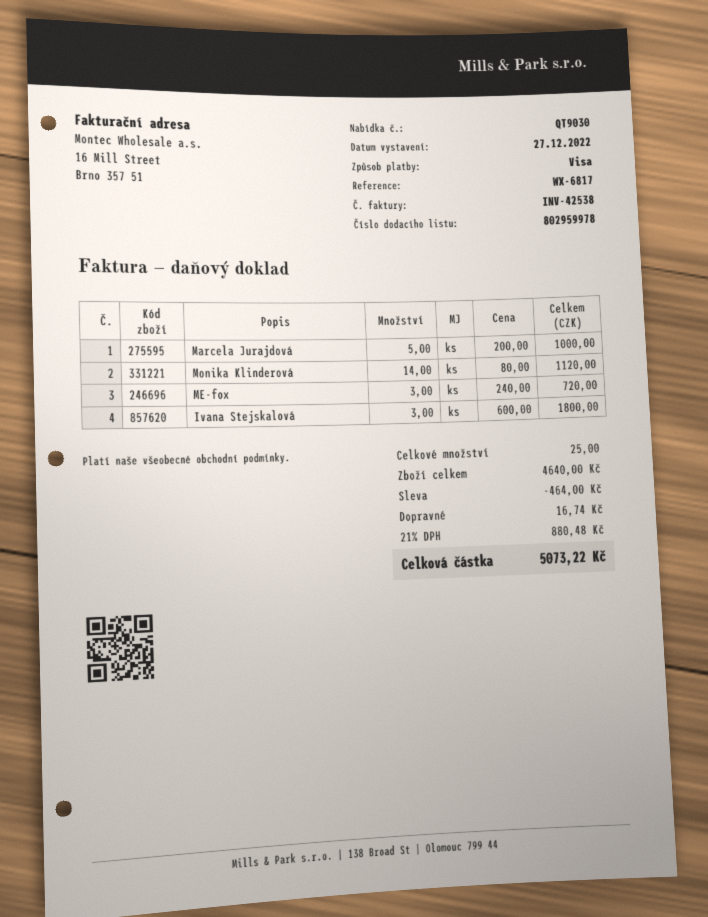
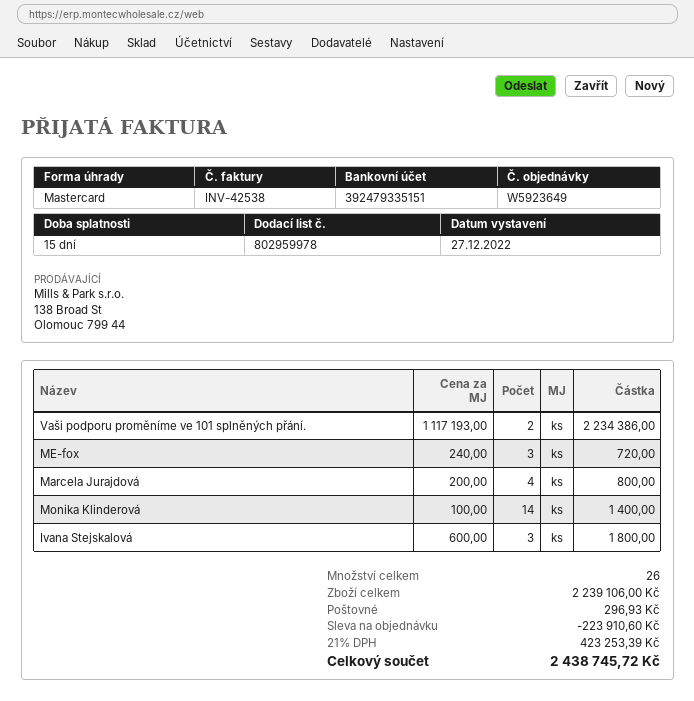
payment method: Visa -> Mastercard
Marcela Jurajdová: 5 x 200.00 = 1000.00 -> 4 x 200.00 = 800.00
Monika Klinderová: 14 x 80.00 = 1120.00 -> 14 x 100.00 = 1400.00
Vaši podporu proměníme ve 101 splněných přání.: none -> 2 x 1117193.00 = 2234386.00
total quantity: 25 -> 26
subtotal: 4640.00 -> 2239106.00
discount: 464.00 -> 223910.60
shipping: 16.74 -> 296.93
tax: 21% = 880.48 -> 21% = 423253.39
total: 5073.22 -> 2438745.72

